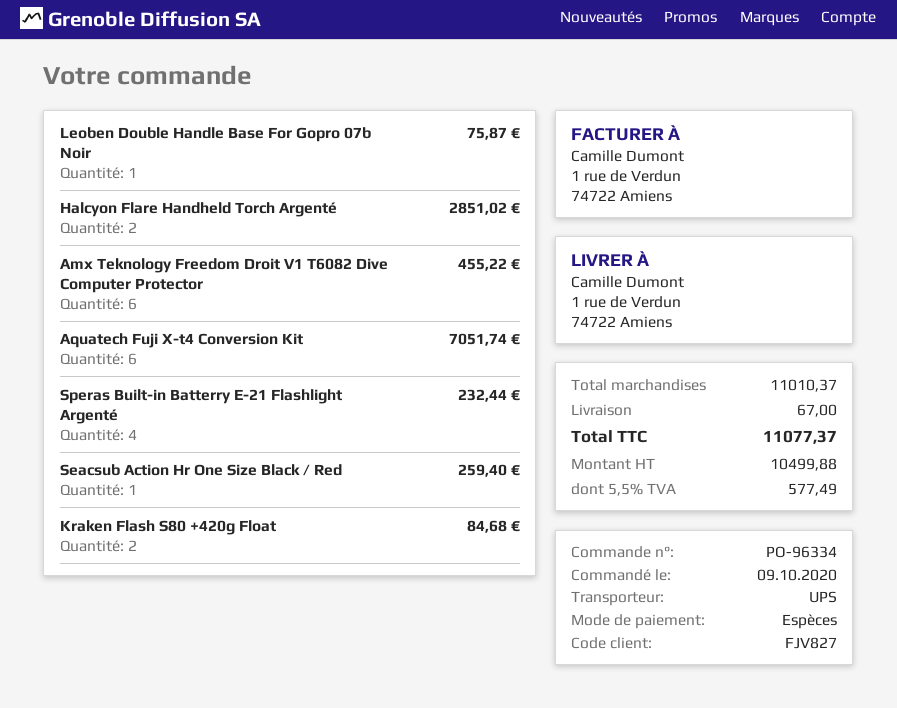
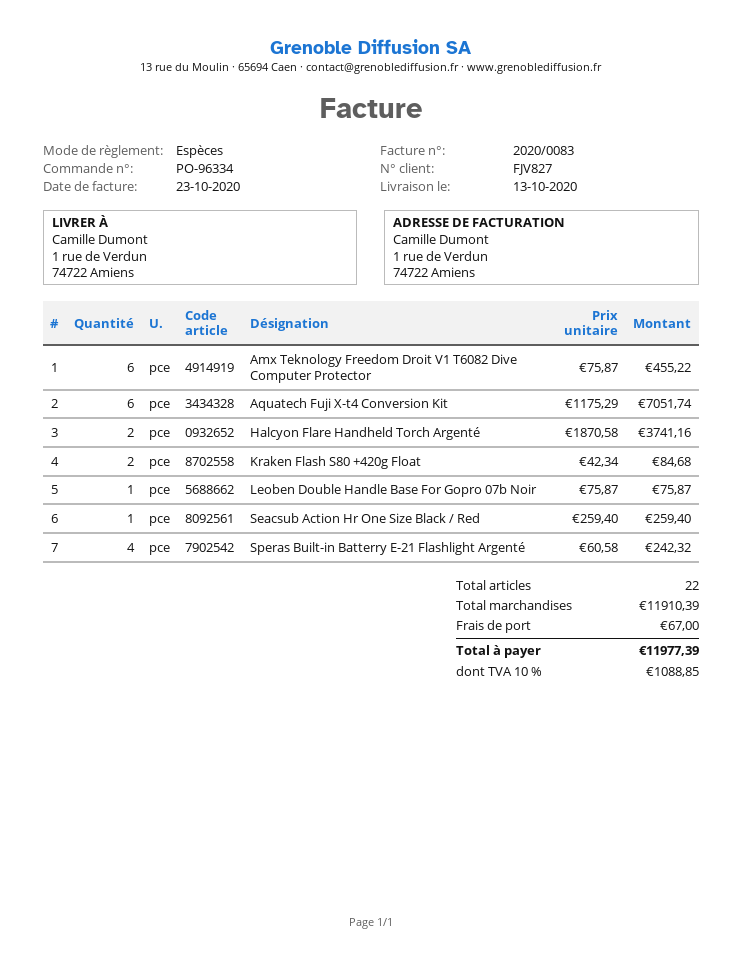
Halcyon Flare Handheld Torch Argenté: 2 for 2851.02 -> 2 for 3741.16
Speras Built-in Batterry E-21 Flashlight Argenté: 4 for 232.44 -> 4 for 242.32
subtotal: 11010.37 -> 11910.39
tax: 5.5% = 577.49 -> 10% = 1088.85
total: 11077.37 -> 11977.39

